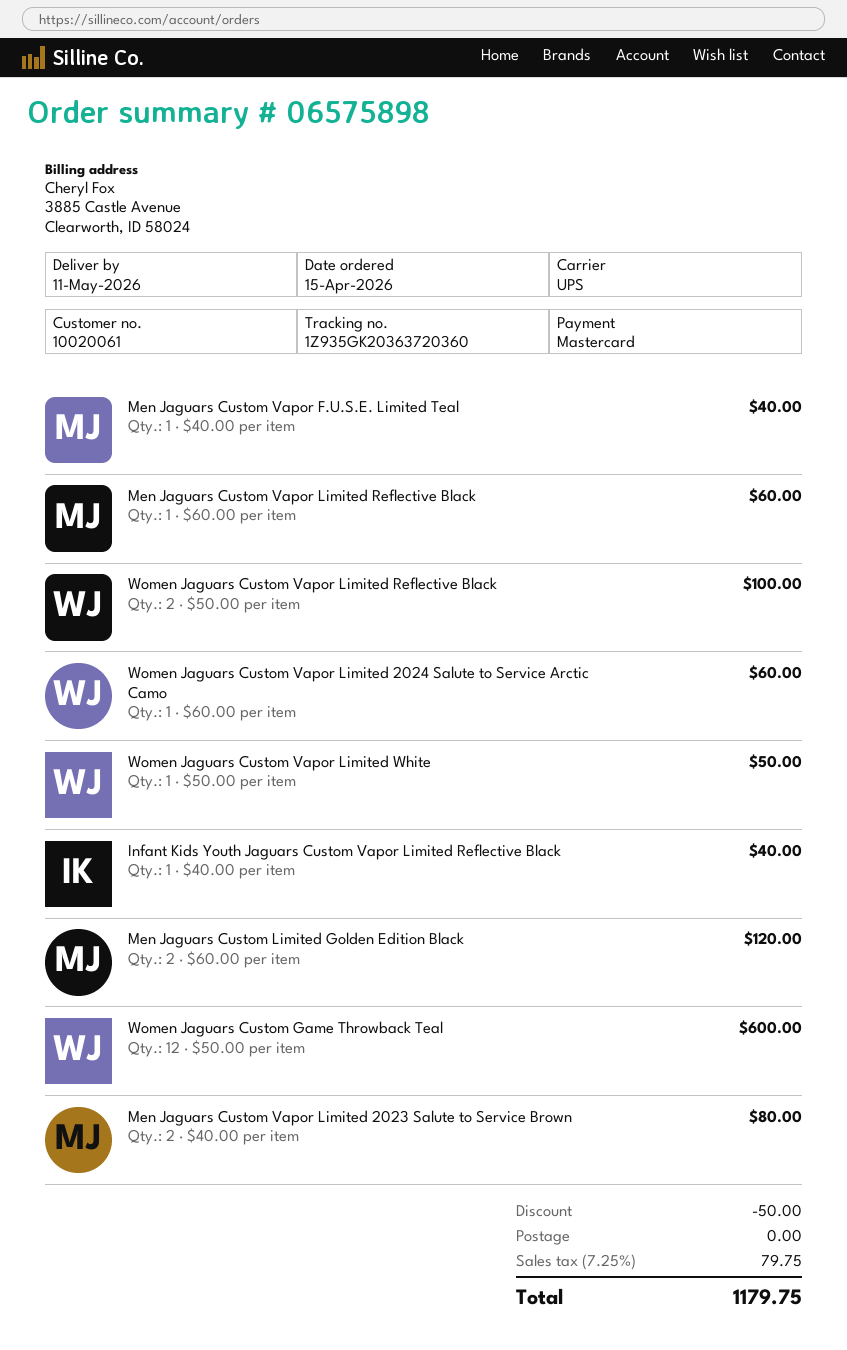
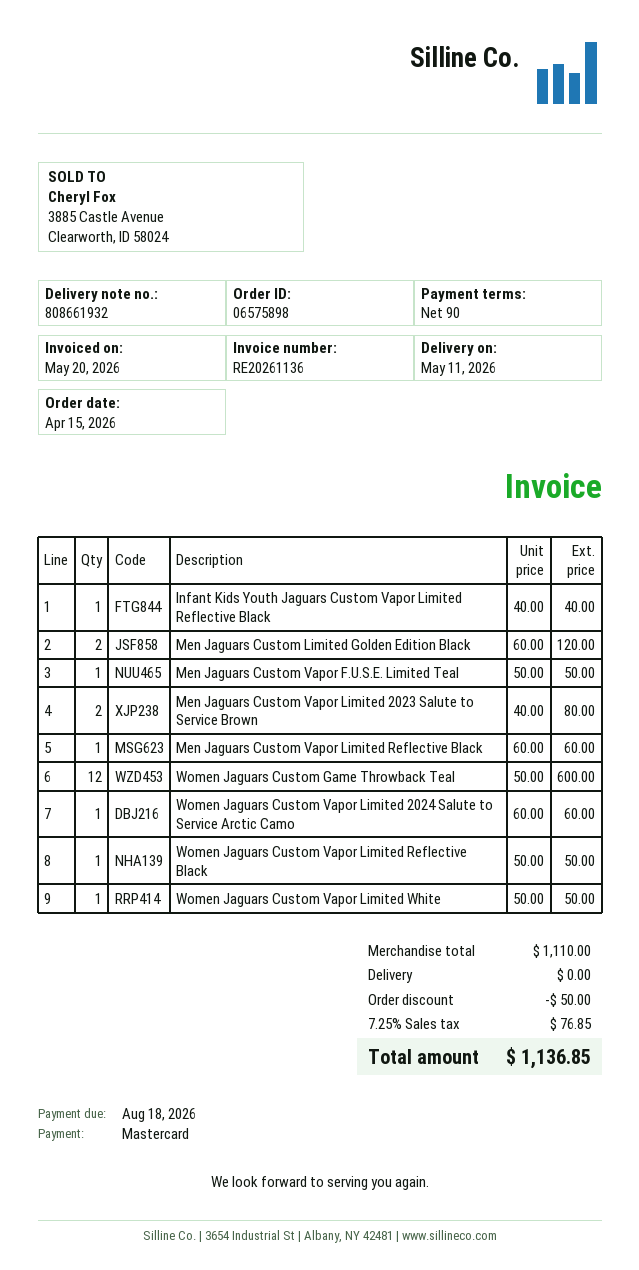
Men Jaguars Custom Vapor F.U.S.E. Limited Teal: 1 x 40.00 = 40.00 -> 1 x 50.00 = 50.00
Women Jaguars Custom Vapor Limited Reflective Black: 2 x 50.00 = 100.00 -> 1 x 50.00 = 50.00
tax: 7.25% = 79.75 -> 7.25% = 76.85
total: 1179.75 -> 1136.85

